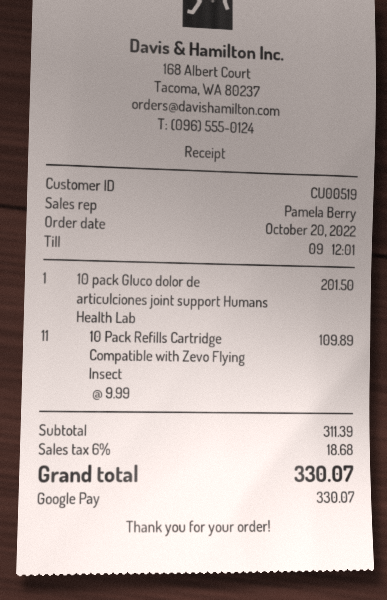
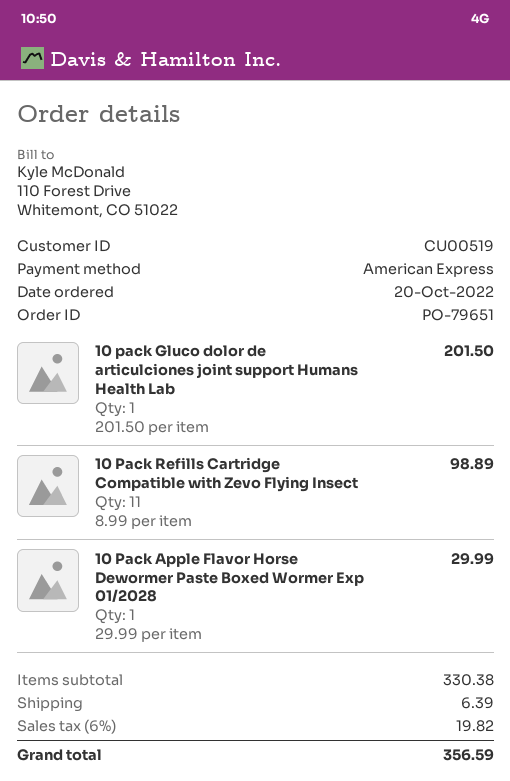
payment method: Google Pay -> American Express
10 Pack Refills Cartridge Compatible with Zevo Flying Insect: 11 x 9.99 = 109.89 -> 11 x 8.99 = 98.89
10 Pack Apple Flavor Horse Dewormer Paste Boxed Wormer Exp 01/2028: none -> 1 x 29.99 = 29.99
subtotal: 311.39 -> 330.38
shipping: none -> 6.39
tax: 6% = 18.68 -> 6% = 19.82
total: 330.07 -> 356.59

